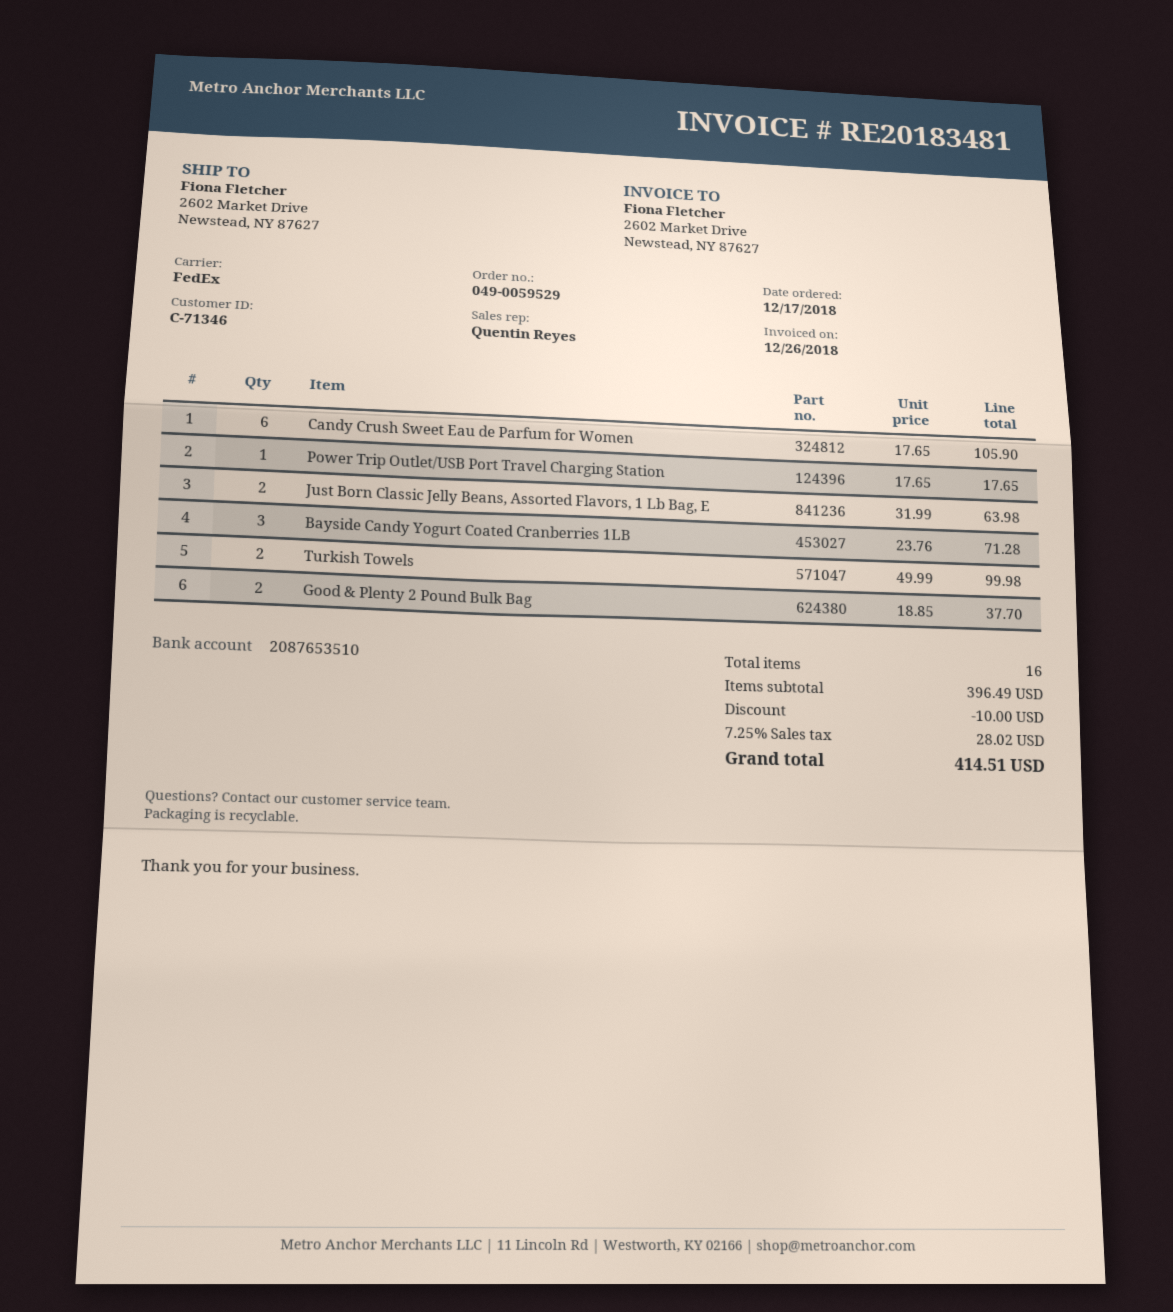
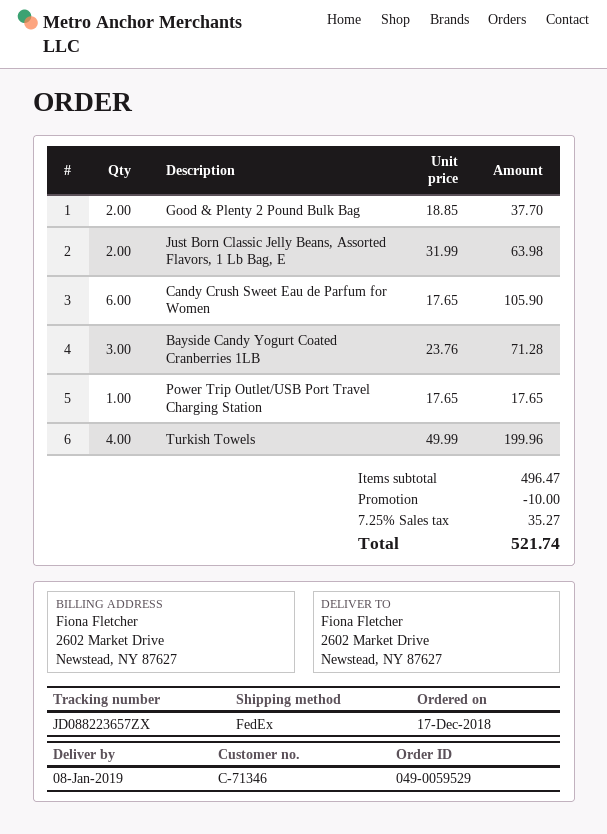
Turkish Towels: 2 x 49.99 = 99.98 -> 4 x 49.99 = 199.96
subtotal: 396.49 -> 496.47
tax: 7.25% = 28.02 -> 7.25% = 35.27
total: 414.51 -> 521.74

